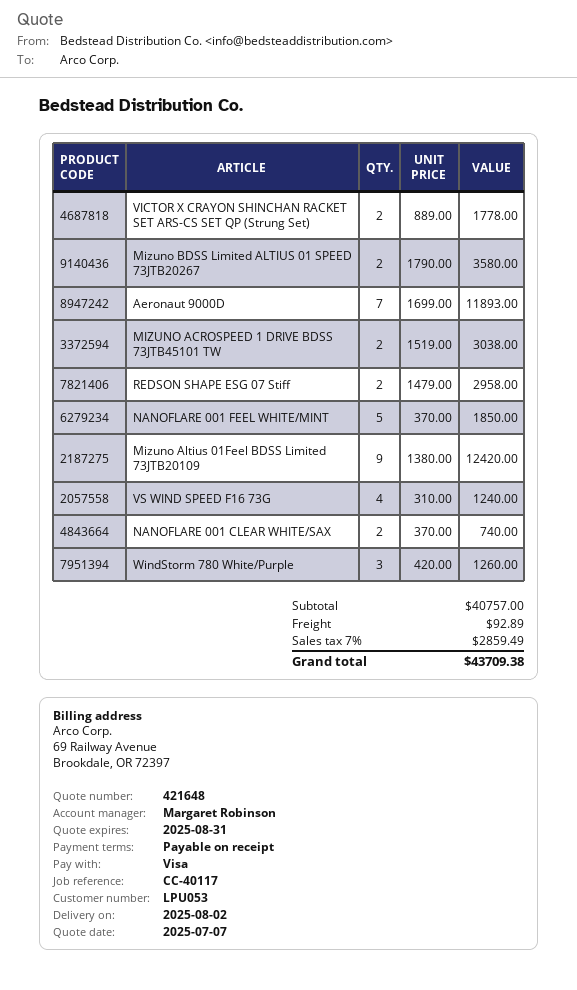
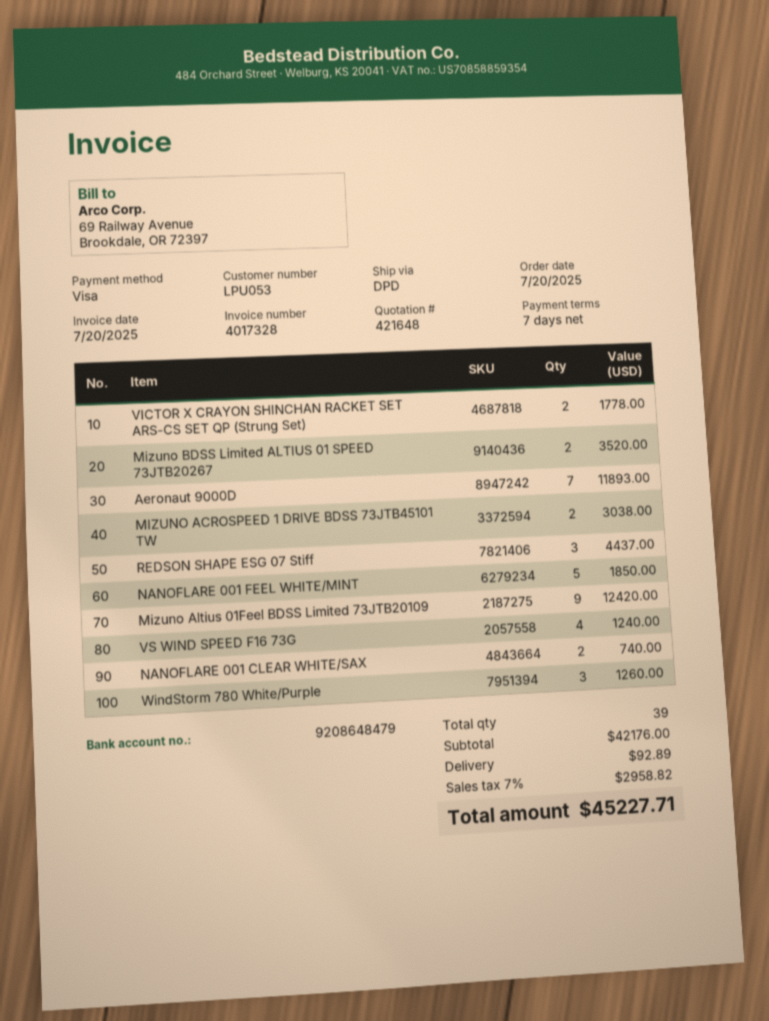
payment terms: on receipt -> 7 days
Mizuno BDSS Limited ALTIUS 01 SPEED 73JTB20267: 2 for 3580.00 -> 2 for 3520.00
REDSON SHAPE ESG 07 Stiff: 2 for 2958.00 -> 3 for 4437.00
subtotal: 40757.00 -> 42176.00
tax: 7% = 2859.49 -> 7% = 2958.82
total: 43709.38 -> 45227.71

